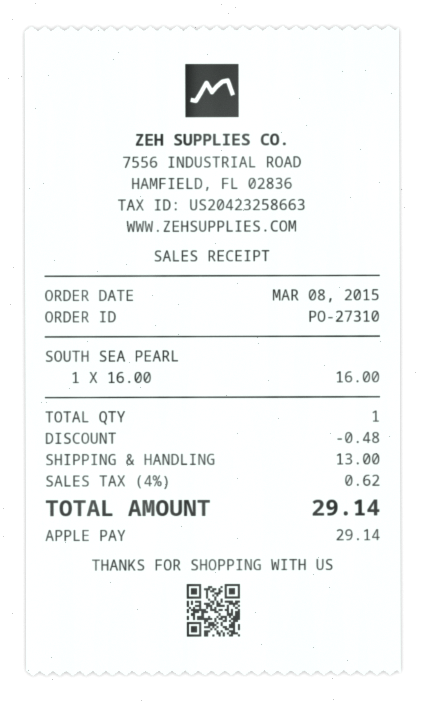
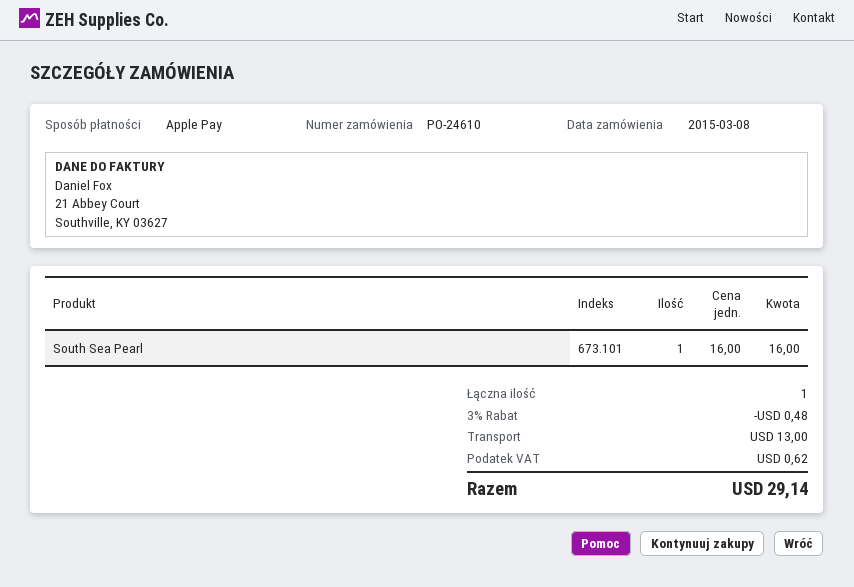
order number: PO-27310 -> PO-24610

